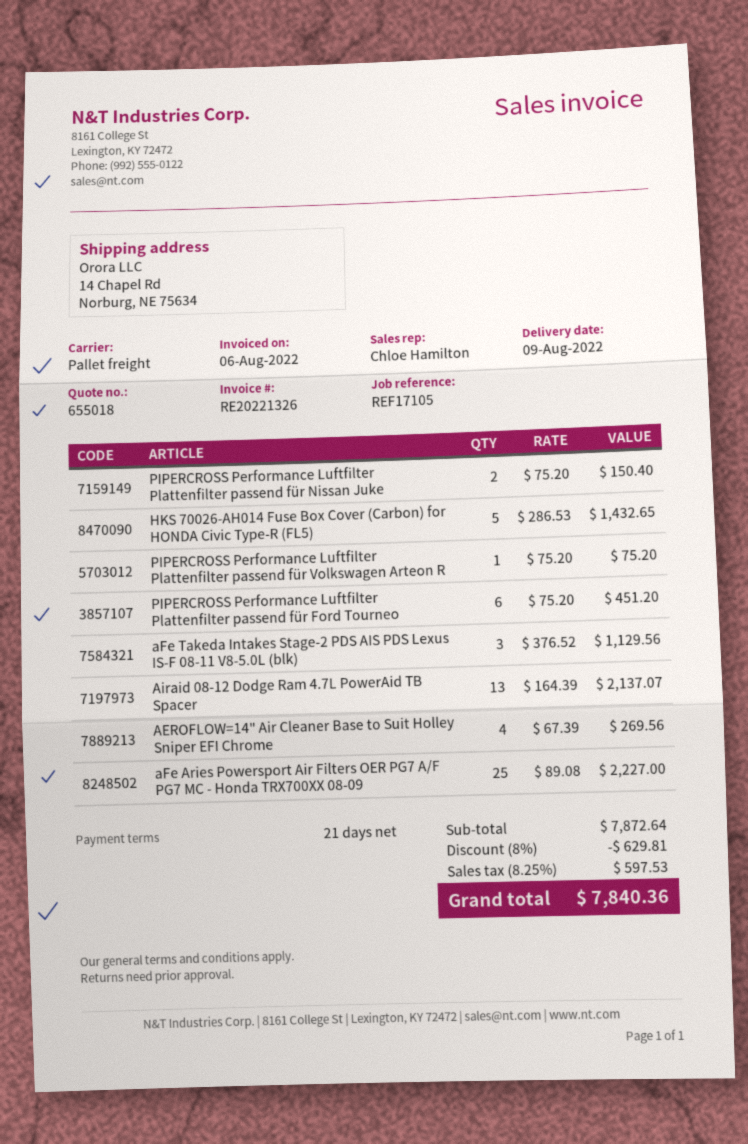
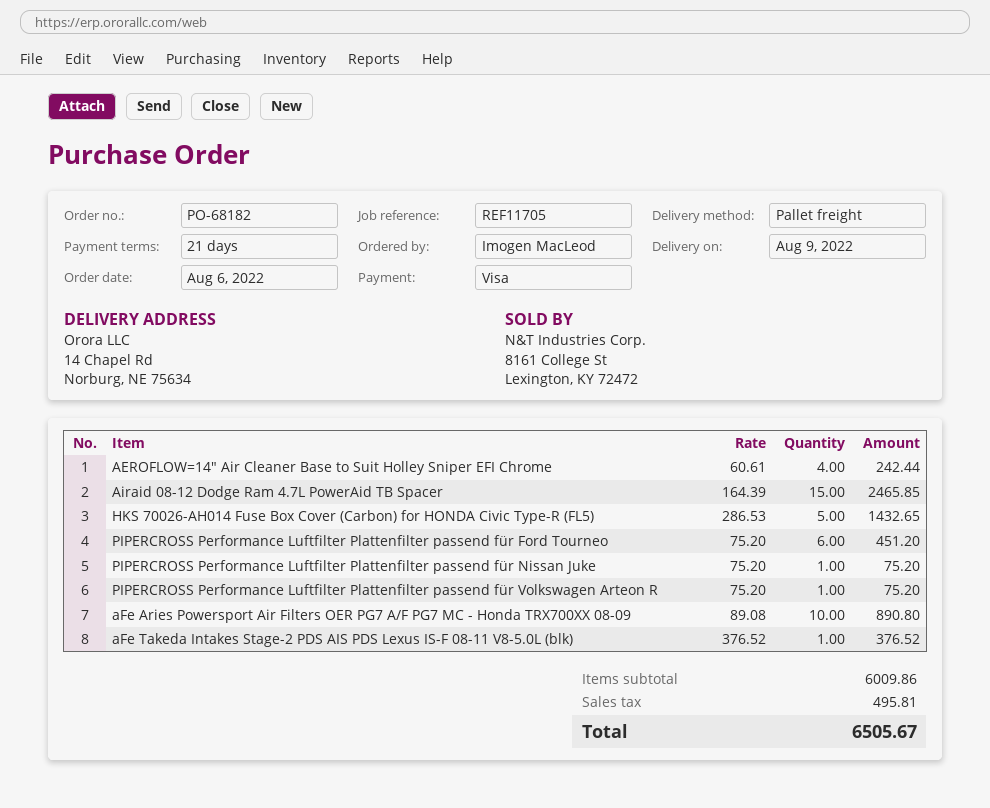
reference: REF17105 -> REF11705
PIPERCROSS Performance Luftfilter Plattenfilter passend für Nissan Juke: 2 x 75.20 = 150.40 -> 1 x 75.20 = 75.20
aFe Takeda Intakes Stage-2 PDS AIS PDS Lexus IS-F 08-11 V8-5.0L (blk): 3 x 376.52 = 1129.56 -> 1 x 376.52 = 376.52
Airaid 08-12 Dodge Ram 4.7L PowerAid TB Spacer: 13 x 164.39 = 2137.07 -> 15 x 164.39 = 2465.85
AEROFLOW=14" Air Cleaner Base to Suit Holley Sniper EFI Chrome: 4 x 67.39 = 269.56 -> 4 x 60.61 = 242.44
aFe Aries Powersport Air Filters OER PG7 A/F PG7 MC - Honda TRX700XX 08-09: 25 x 89.08 = 2227.00 -> 10 x 89.08 = 890.80
subtotal: 7872.64 -> 6009.86
discount: 8% = 629.81 -> none
tax: 597.53 -> 495.81
total: 7840.36 -> 6505.67

